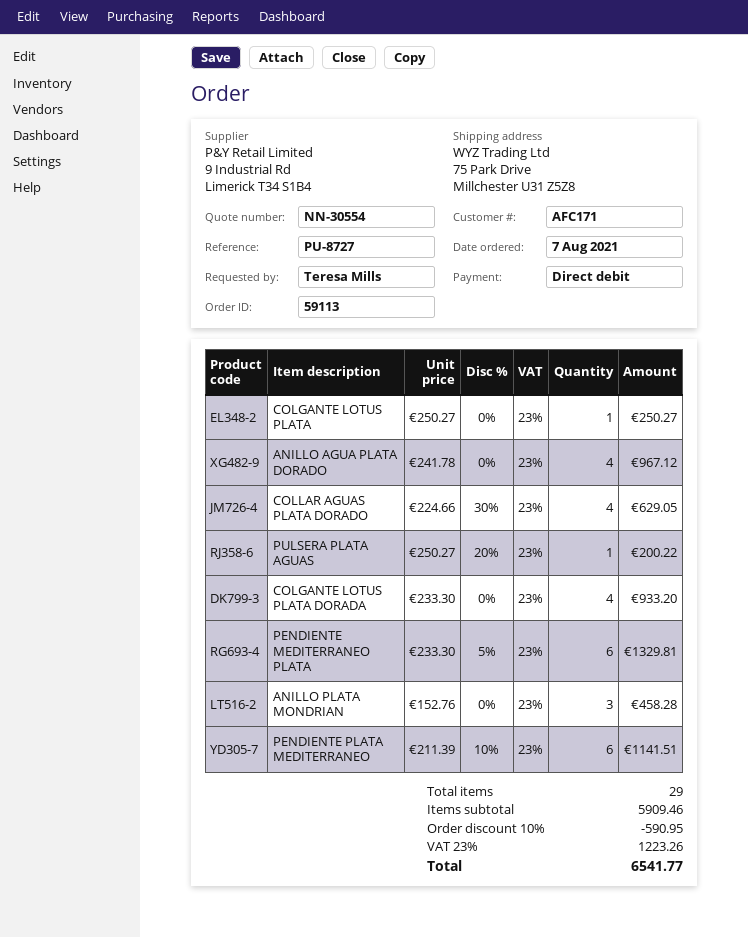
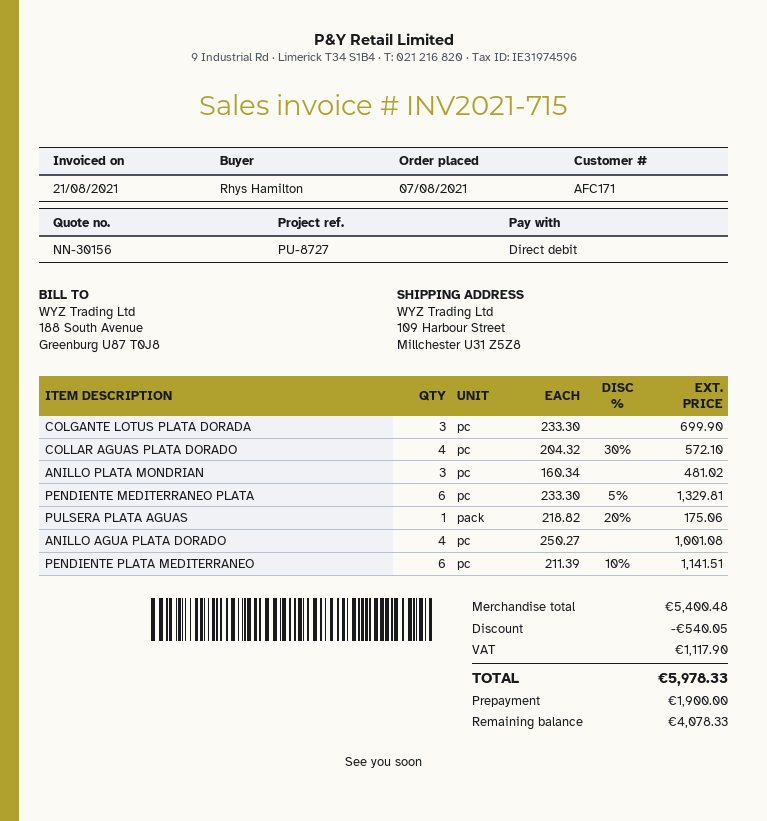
quote number: NN-30554 -> NN-30156
ordered by: Teresa Mills -> Rhys Hamilton
ship to: 75 Park Drive, Millchester U31 Z5Z8 -> 109 Harbour Street, Millchester U31 Z5Z8
COLGANTE LOTUS PLATA: 1 x 250.27 = 250.27 -> none
ANILLO AGUA PLATA DORADO: 4 x 241.78 = 967.12 -> 4 x 250.27 = 1001.08
COLLAR AGUAS PLATA DORADO: 4 x 224.66 - 30% = 629.05 -> 4 x 204.32 - 30% = 572.10
PULSERA PLATA AGUAS: 1 x 250.27 - 20% = 200.22 -> 1 x 218.82 - 20% = 175.06
COLGANTE LOTUS PLATA DORADA: 4 x 233.30 = 933.20 -> 3 x 233.30 = 699.90
ANILLO PLATA MONDRIAN: 3 x 152.76 = 458.28 -> 3 x 160.34 = 481.02
subtotal: 5909.46 -> 5400.48
discount: 590.95 -> 540.05
tax: 1223.26 -> 1117.90
total: 6541.77 -> 5978.33

